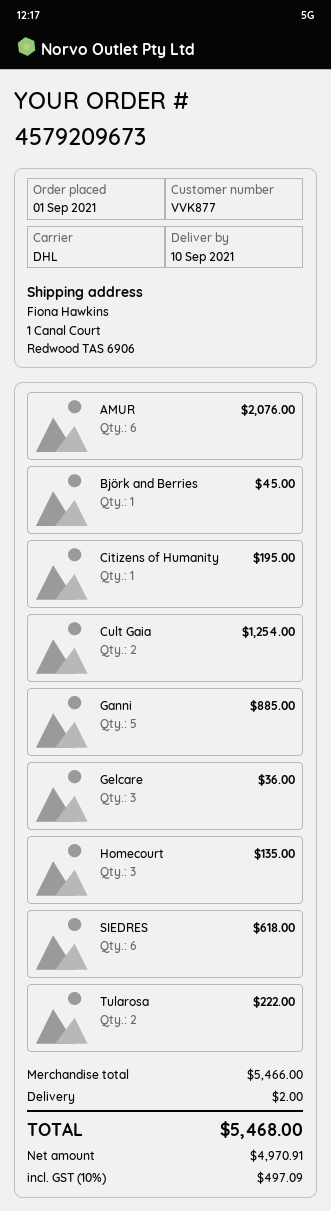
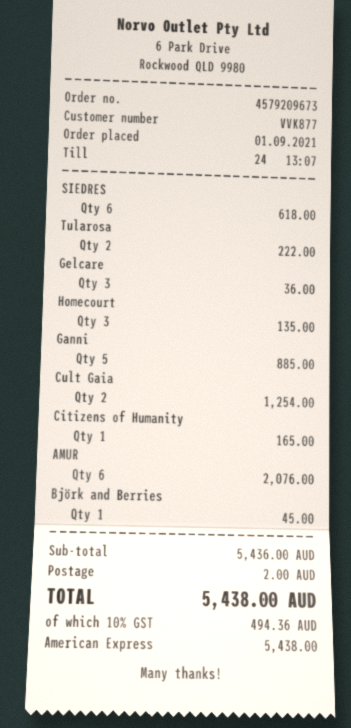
Citizens of Humanity: 1 for 195.00 -> 1 for 165.00
subtotal: 5466.00 -> 5436.00
tax: 10% = 497.09 -> 10% = 494.36
total: 5468.00 -> 5438.00

